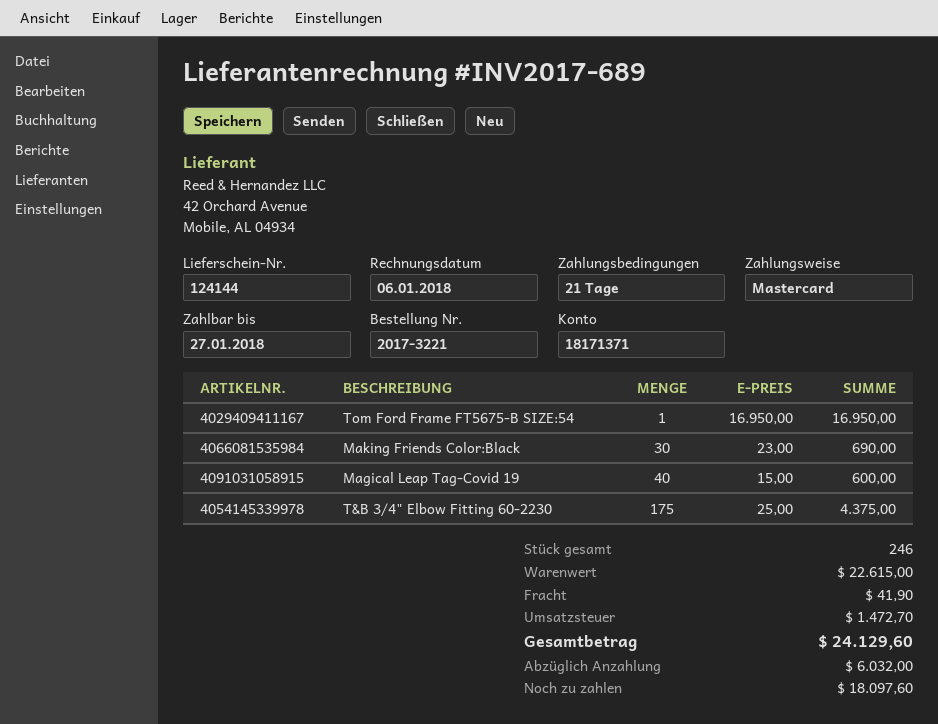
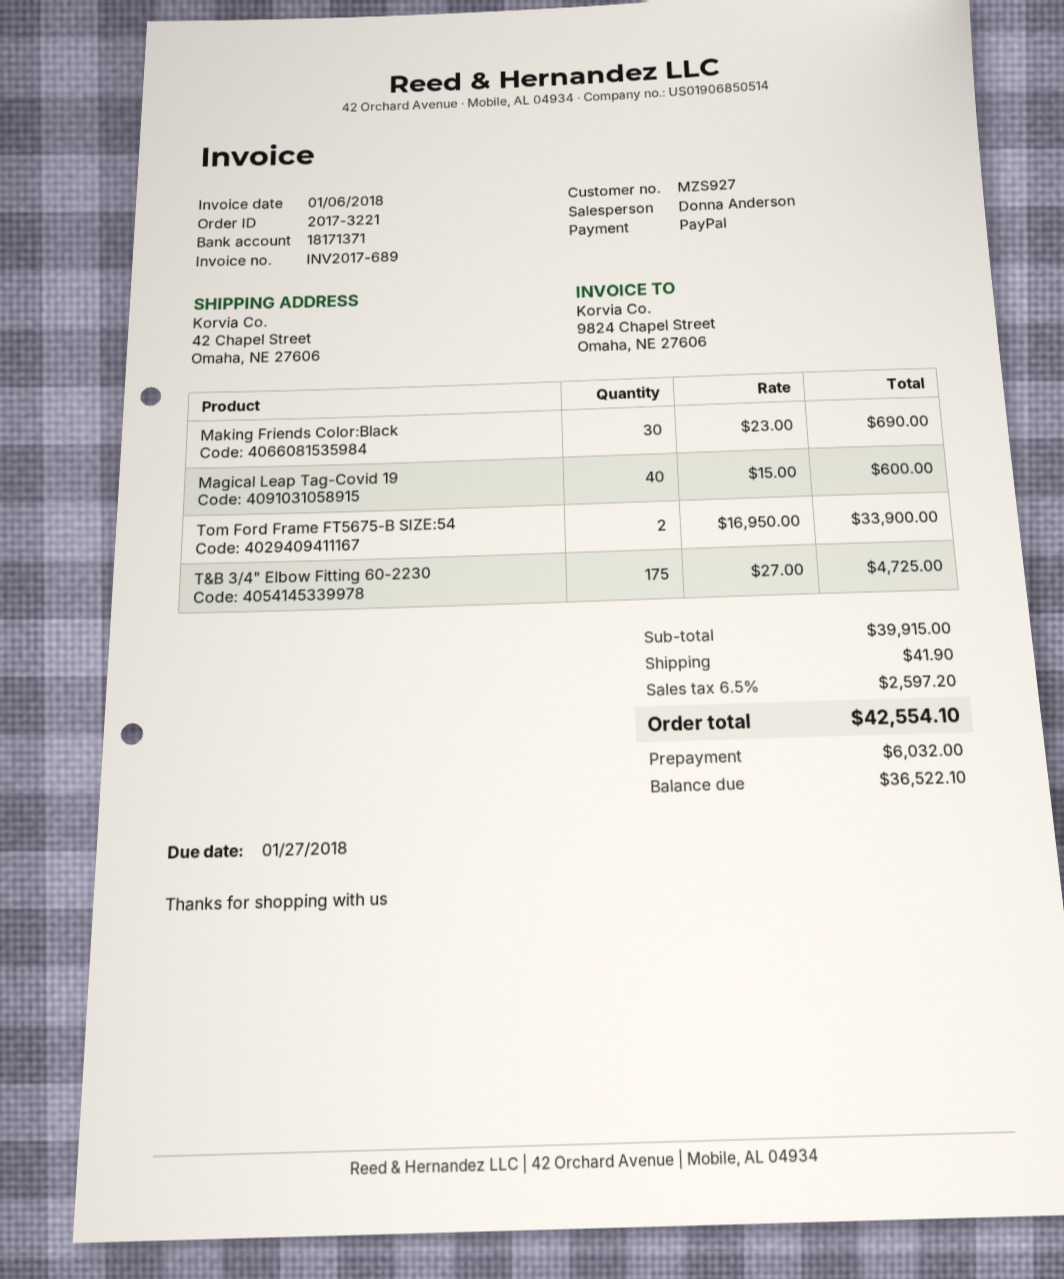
payment method: Mastercard -> PayPal
Tom Ford Frame FT5675-B SIZE:54: 1 x 16950.00 = 16950.00 -> 2 x 16950.00 = 33900.00
T&B 3/4" Elbow Fitting 60-2230: 175 x 25.00 = 4375.00 -> 175 x 27.00 = 4725.00
subtotal: 22615.00 -> 39915.00
tax: 1472.70 -> 2597.20
total: 24129.60 -> 42554.10
balance: 18097.60 -> 36522.10

